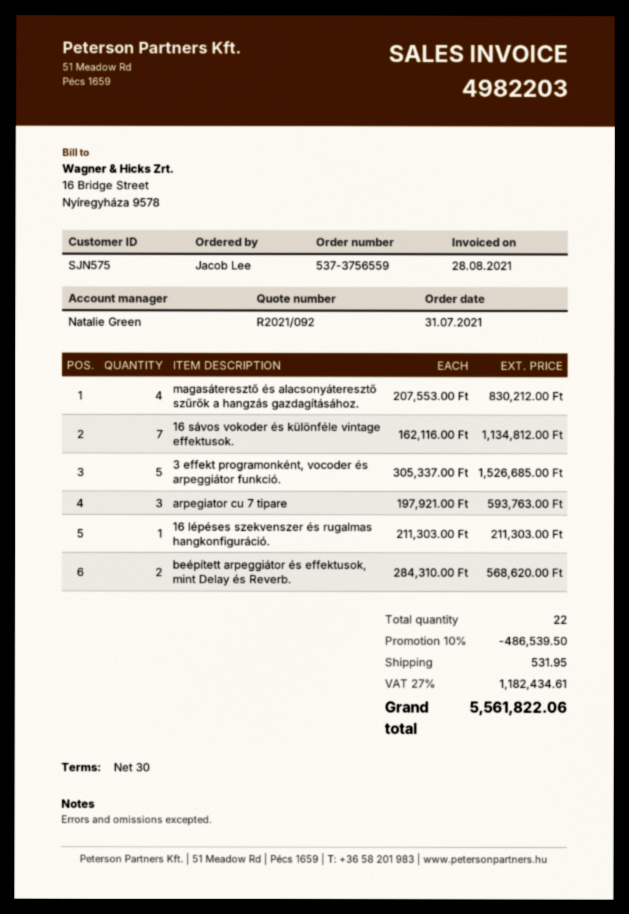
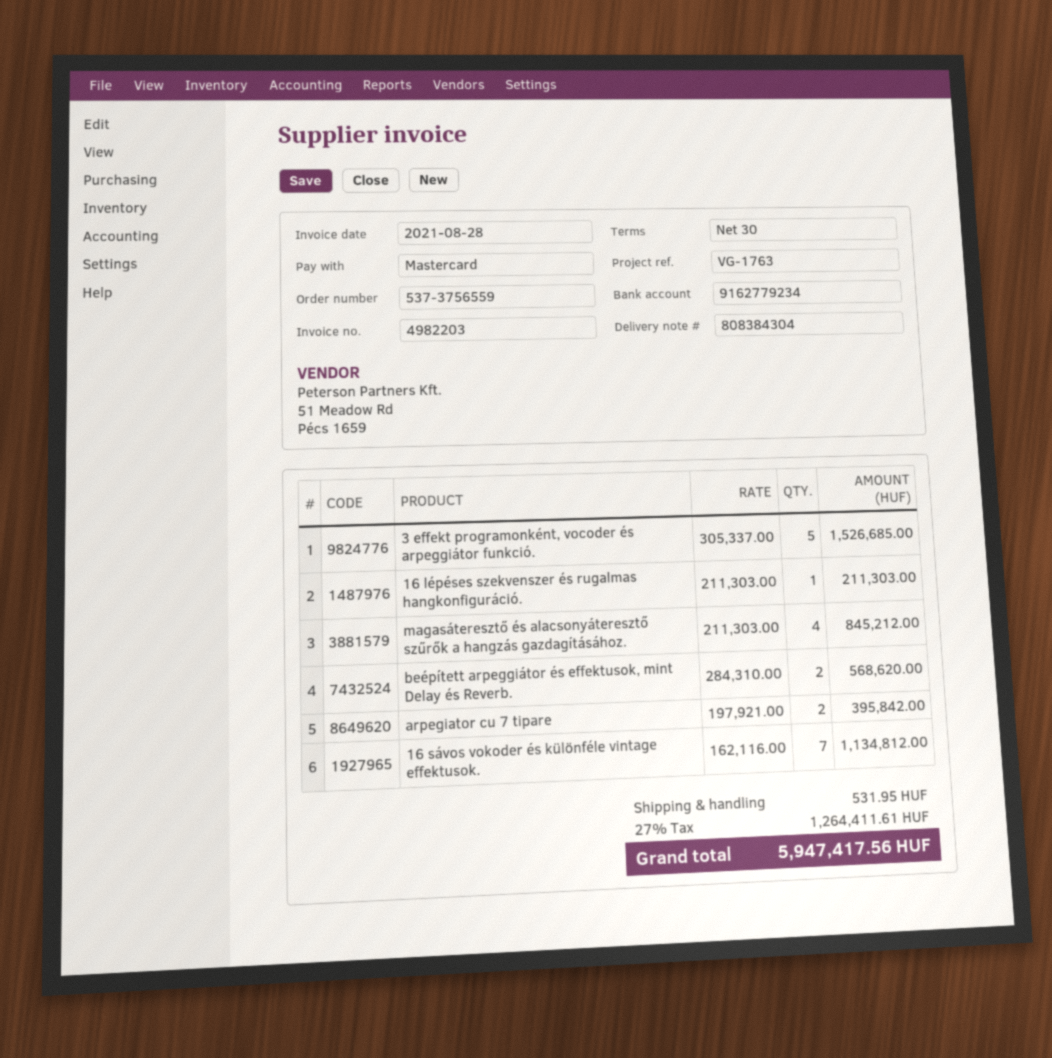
magasáteresztő és alacsonyáteresztő szűrők a hangzás gazdagításához.: 4 x 207553.00 = 830212.00 -> 4 x 211303.00 = 845212.00
arpegiator cu 7 tipare: 3 x 197921.00 = 593763.00 -> 2 x 197921.00 = 395842.00
discount: 10% = 486539.50 -> none
tax: 27% = 1182434.61 -> 27% = 1264411.61
total: 5561822.06 -> 5947417.56

